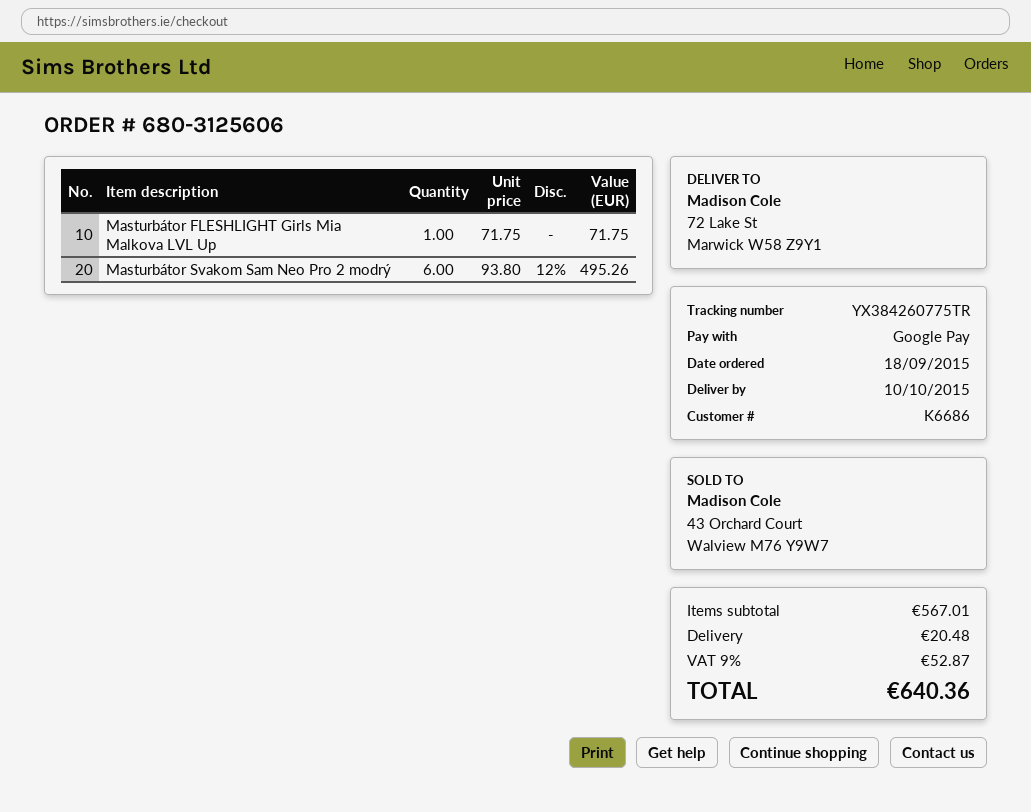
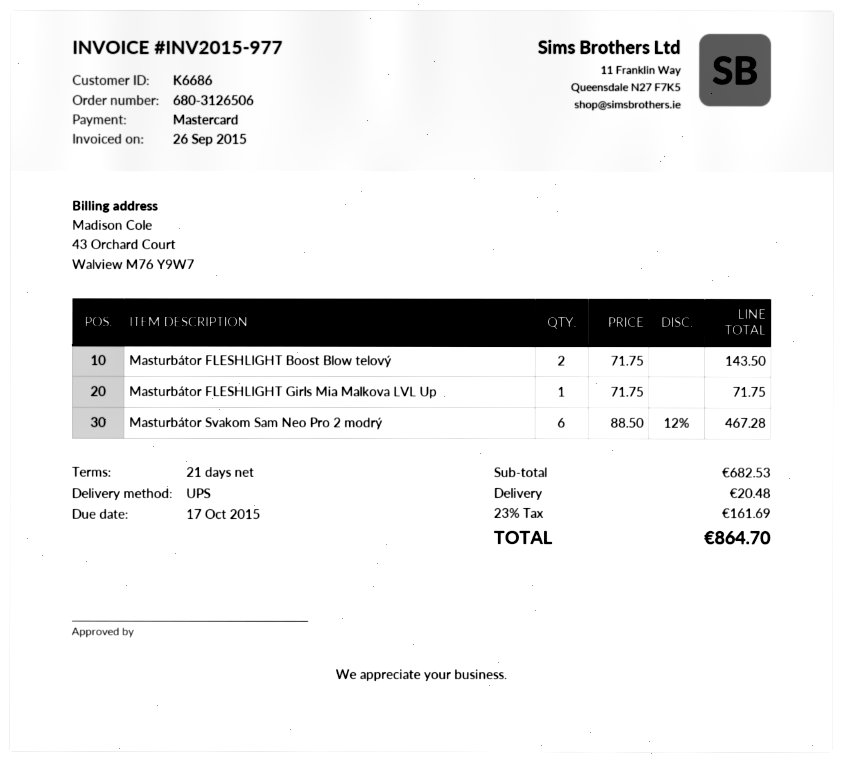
order number: 680-3125606 -> 680-3126506
payment method: Google Pay -> Mastercard
Masturbátor Svakom Sam Neo Pro 2 modrý: 6 x 93.80 - 12% = 495.26 -> 6 x 88.50 - 12% = 467.28
Masturbátor FLESHLIGHT Boost Blow telový: none -> 2 x 71.75 = 143.50
subtotal: 567.01 -> 682.53
tax: 9% = 52.87 -> 23% = 161.69
total: 640.36 -> 864.70

